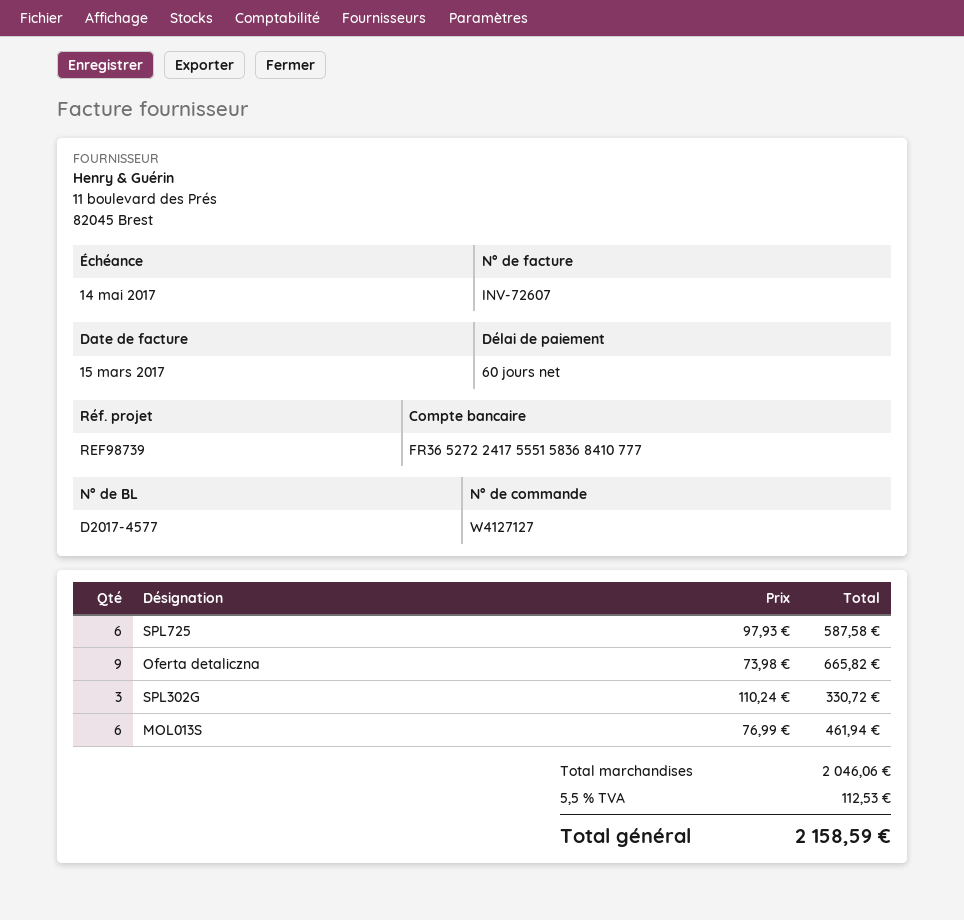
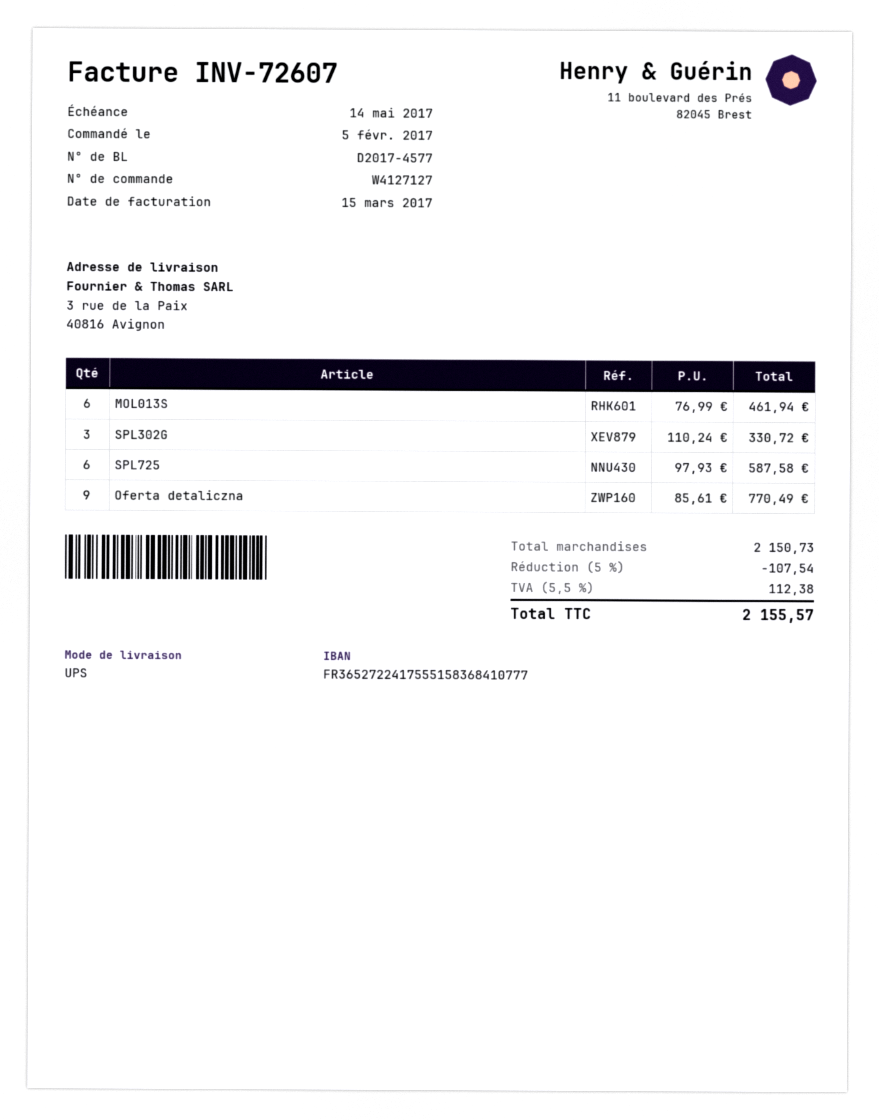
Oferta detaliczna: 9 x 73.98 = 665.82 -> 9 x 85.61 = 770.49
subtotal: 2046.06 -> 2150.73
discount: none -> 5% = 107.54
tax: 5.5% = 112.53 -> 5.5% = 112.38
total: 2158.59 -> 2155.57

